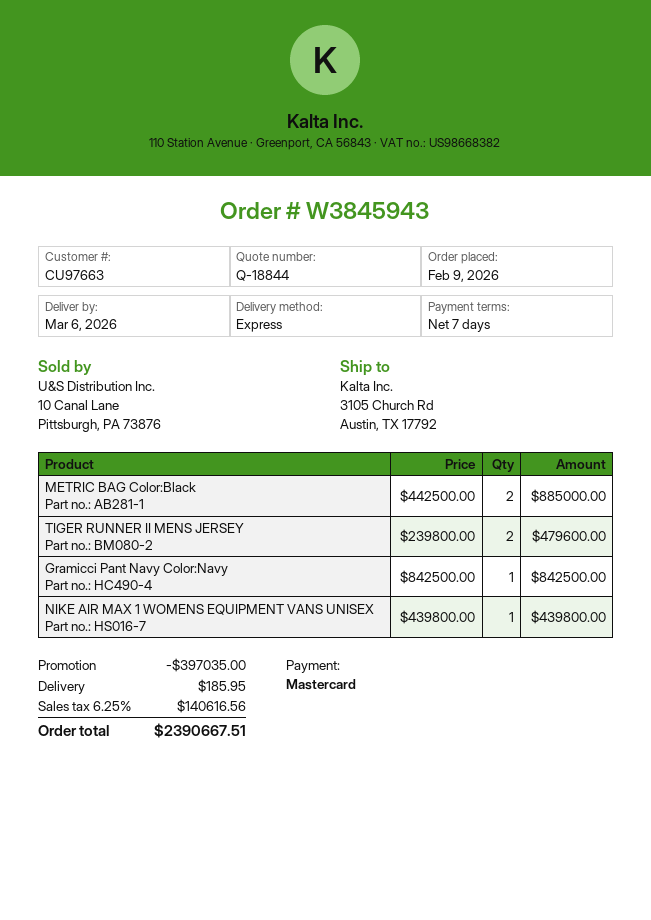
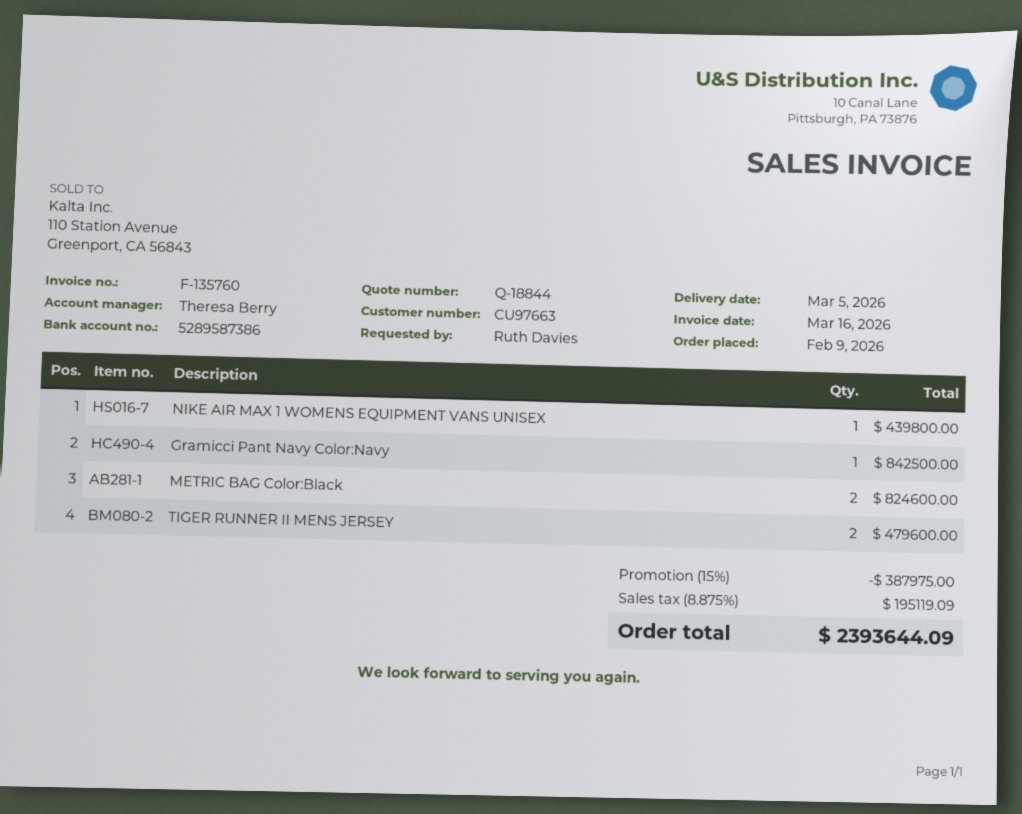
delivery date: 2026-03-06 -> 2026-03-05
METRIC BAG Color:Black: 2 for 885000.00 -> 2 for 824600.00
discount: 397035.00 -> 387975.00
shipping: 185.95 -> none
tax: 6.25% = 140616.56 -> 8.875% = 195119.09
total: 2390667.51 -> 2393644.09

